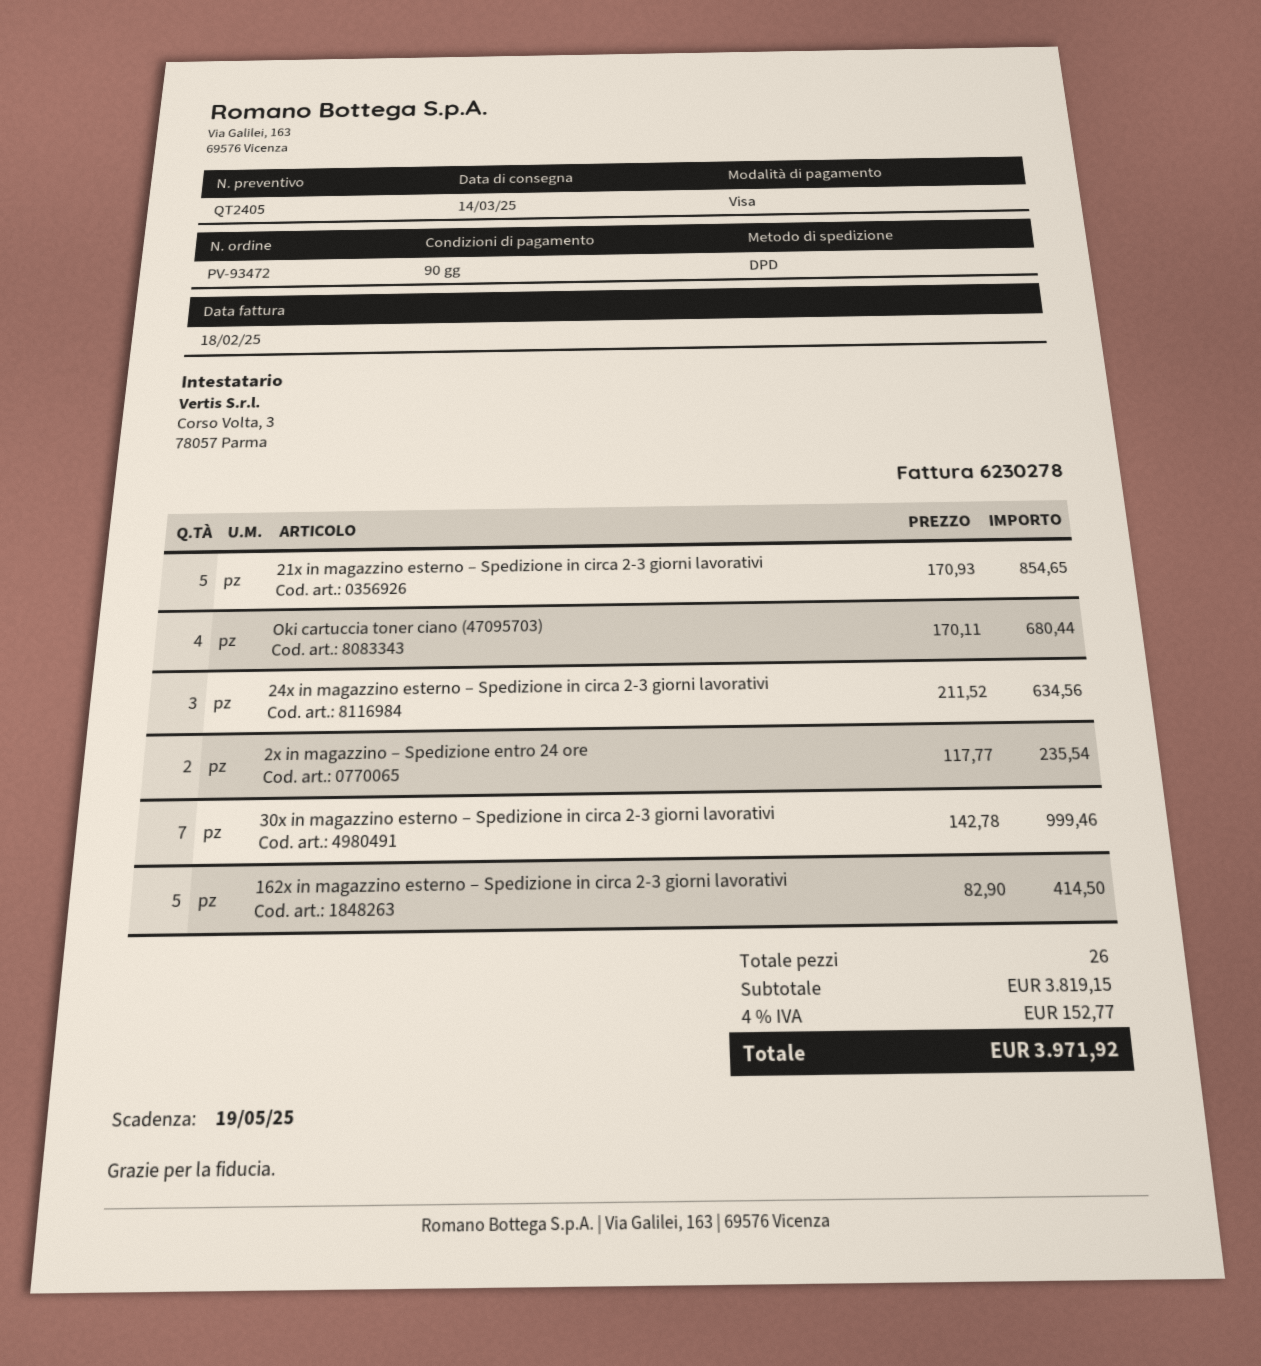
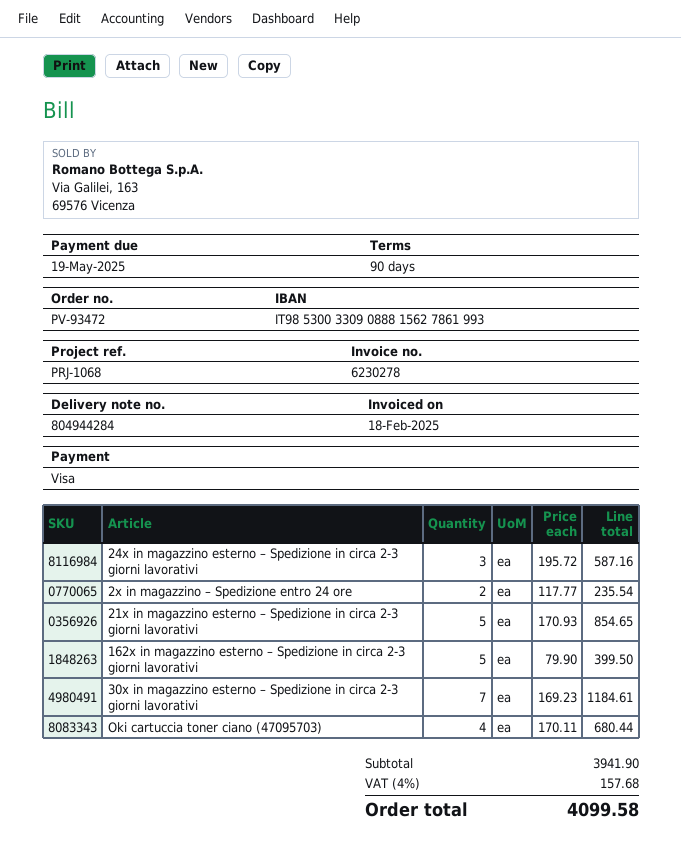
24x in magazzino esterno – Spedizione in circa 2-3 giorni lavorativi: 3 x 211.52 = 634.56 -> 3 x 195.72 = 587.16
30x in magazzino esterno – Spedizione in circa 2-3 giorni lavorativi: 7 x 142.78 = 999.46 -> 7 x 169.23 = 1184.61
162x in magazzino esterno – Spedizione in circa 2-3 giorni lavorativi: 5 x 82.90 = 414.50 -> 5 x 79.90 = 399.50
subtotal: 3819.15 -> 3941.90
tax: 4% = 152.77 -> 4% = 157.68
total: 3971.92 -> 4099.58

